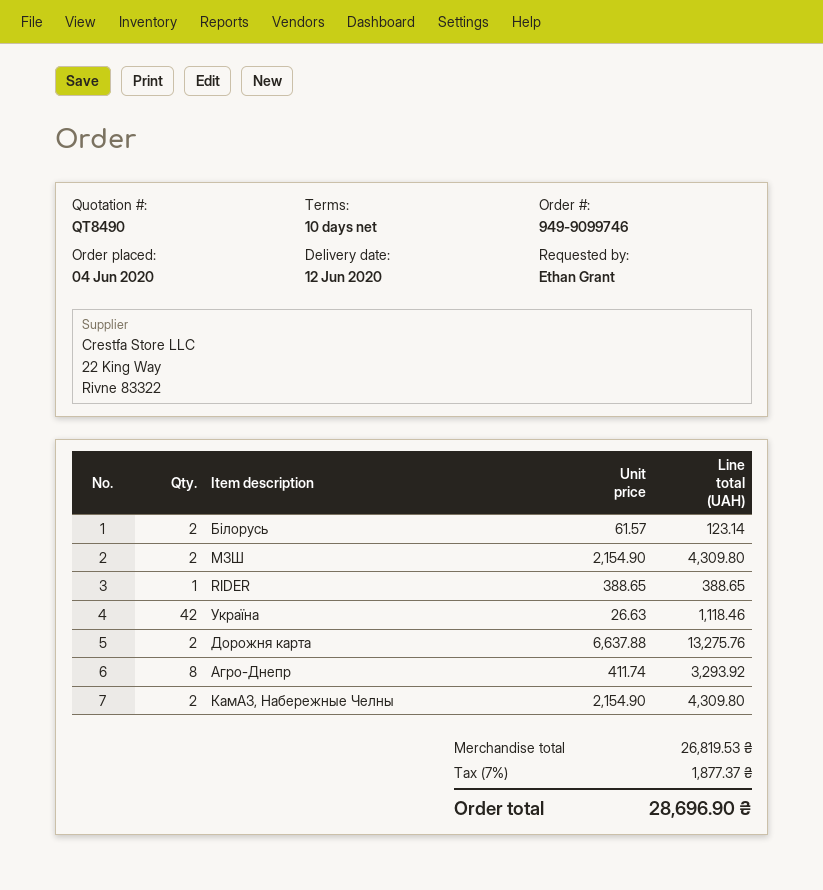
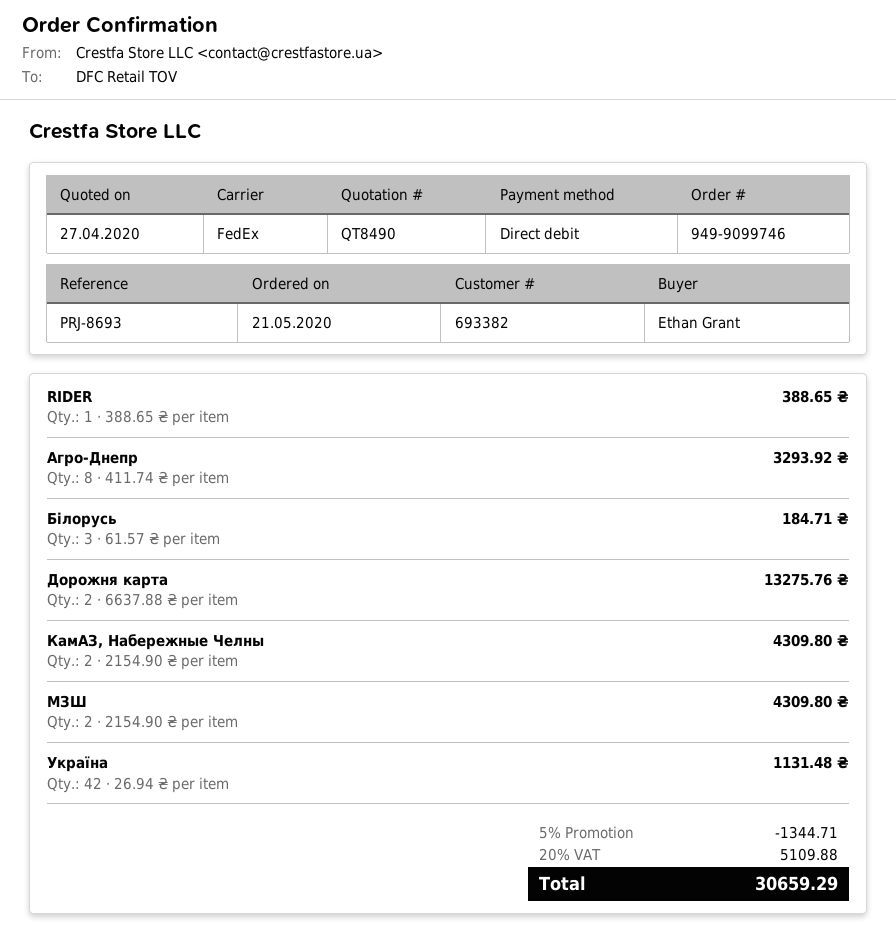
order date: 2020-06-04 -> 2020-05-21
Білорусь: 2 x 61.57 = 123.14 -> 3 x 61.57 = 184.71
Україна: 42 x 26.63 = 1118.46 -> 42 x 26.94 = 1131.48
discount: none -> 5% = 1344.71
tax: 7% = 1877.37 -> 20% = 5109.88
total: 28696.90 -> 30659.29

